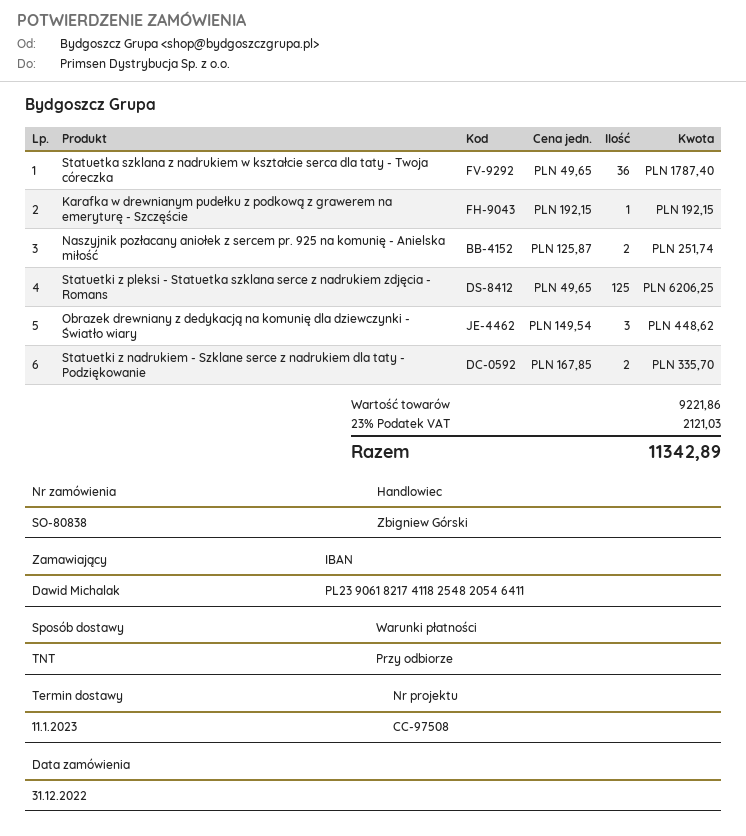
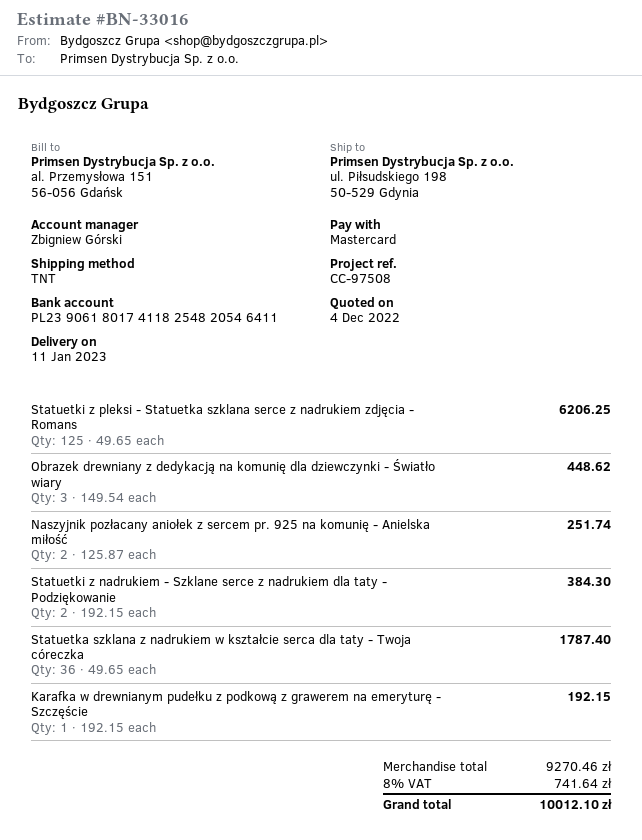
bank account: PL23906182174118254820546411 -> PL23906180174118254820546411
Statuetki z nadrukiem - Szklane serce z nadrukiem dla taty - Podziękowanie: 2 x 167.85 = 335.70 -> 2 x 192.15 = 384.30
subtotal: 9221.86 -> 9270.46
tax: 23% = 2121.03 -> 8% = 741.64
total: 11342.89 -> 10012.10

